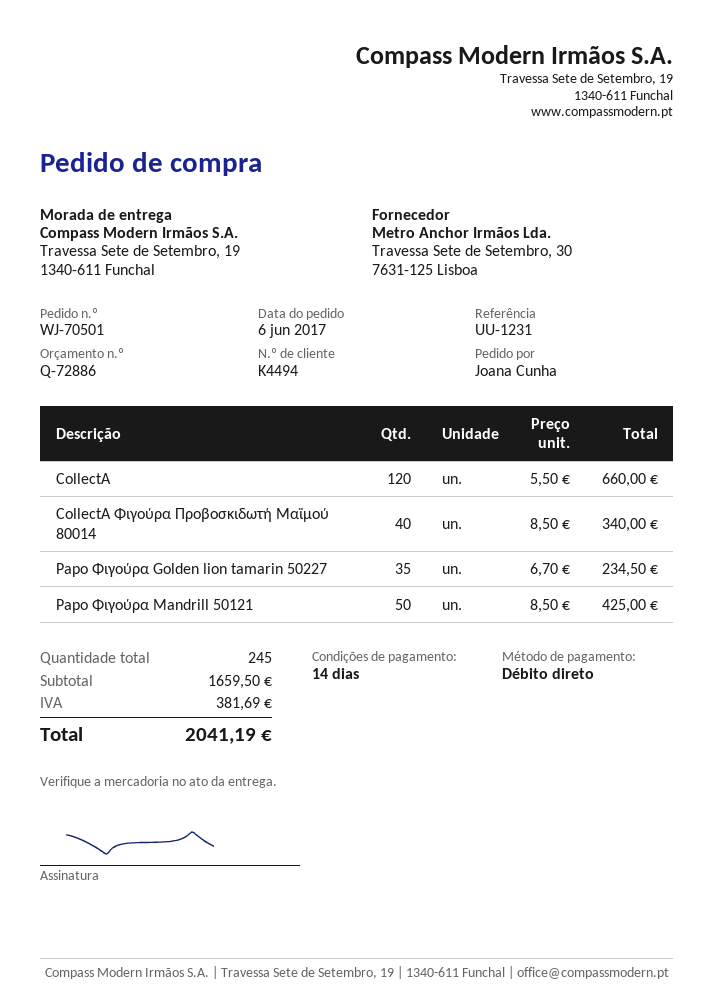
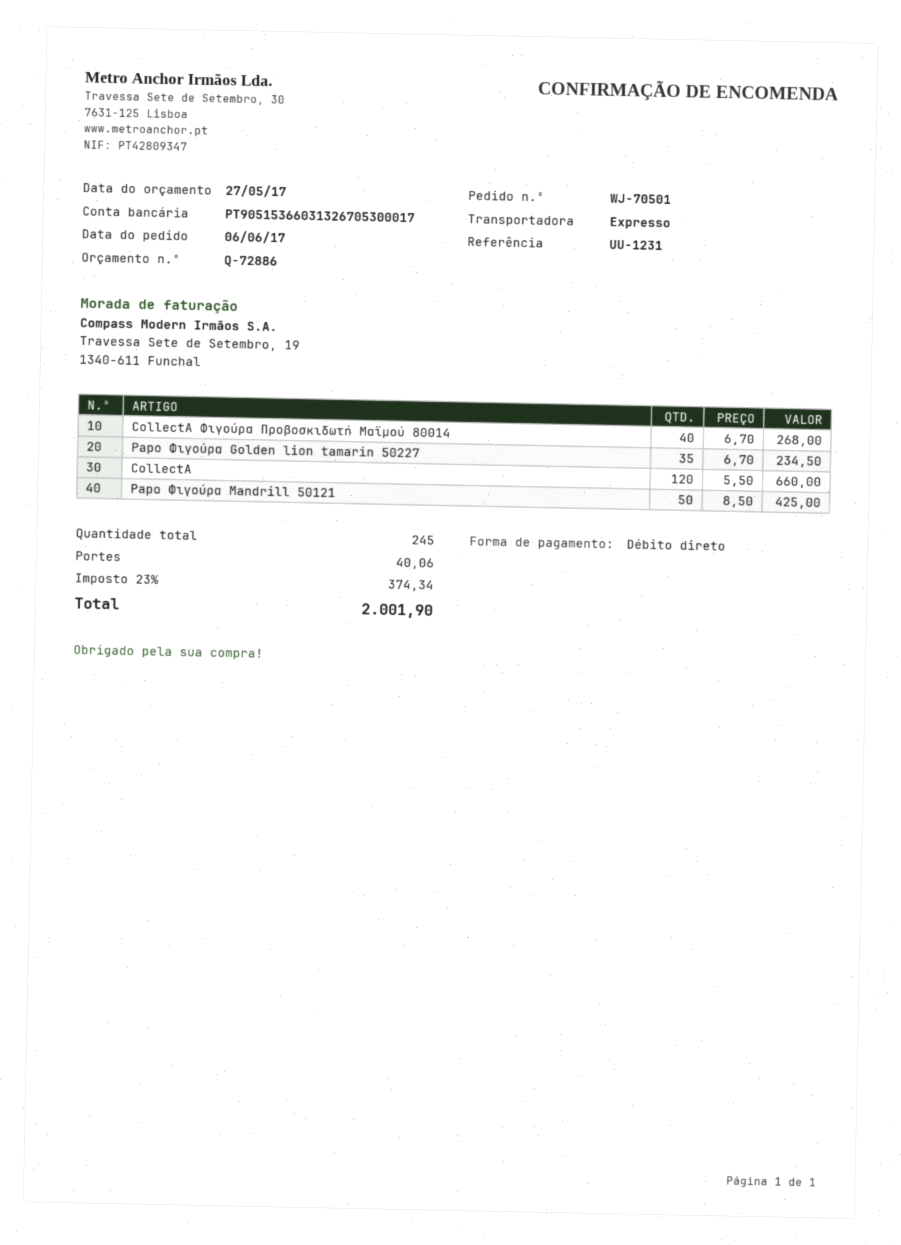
CollectA Φιγούρα Προβοσκιδωτή Μαϊμού 80014: 40 x 8.50 = 340.00 -> 40 x 6.70 = 268.00
shipping: none -> 40.06
tax: 381.69 -> 374.34
total: 2041.19 -> 2001.90

